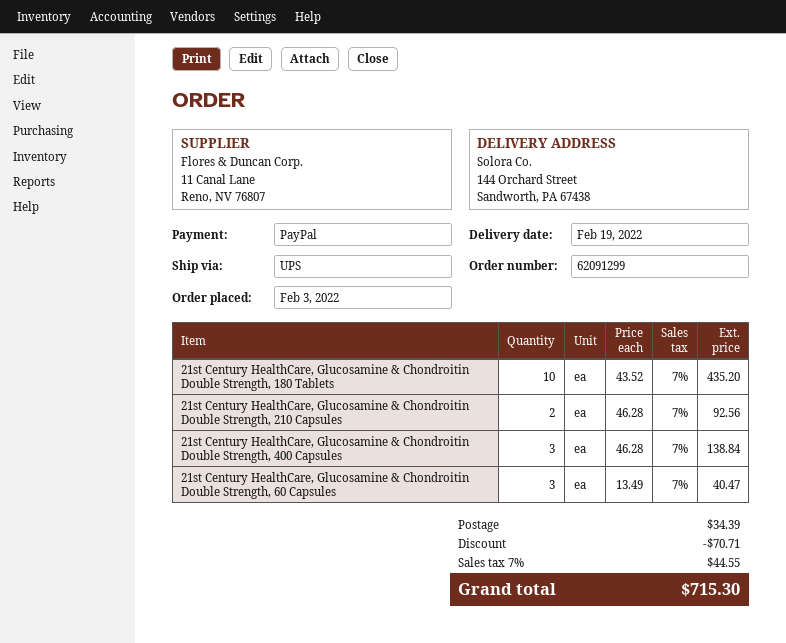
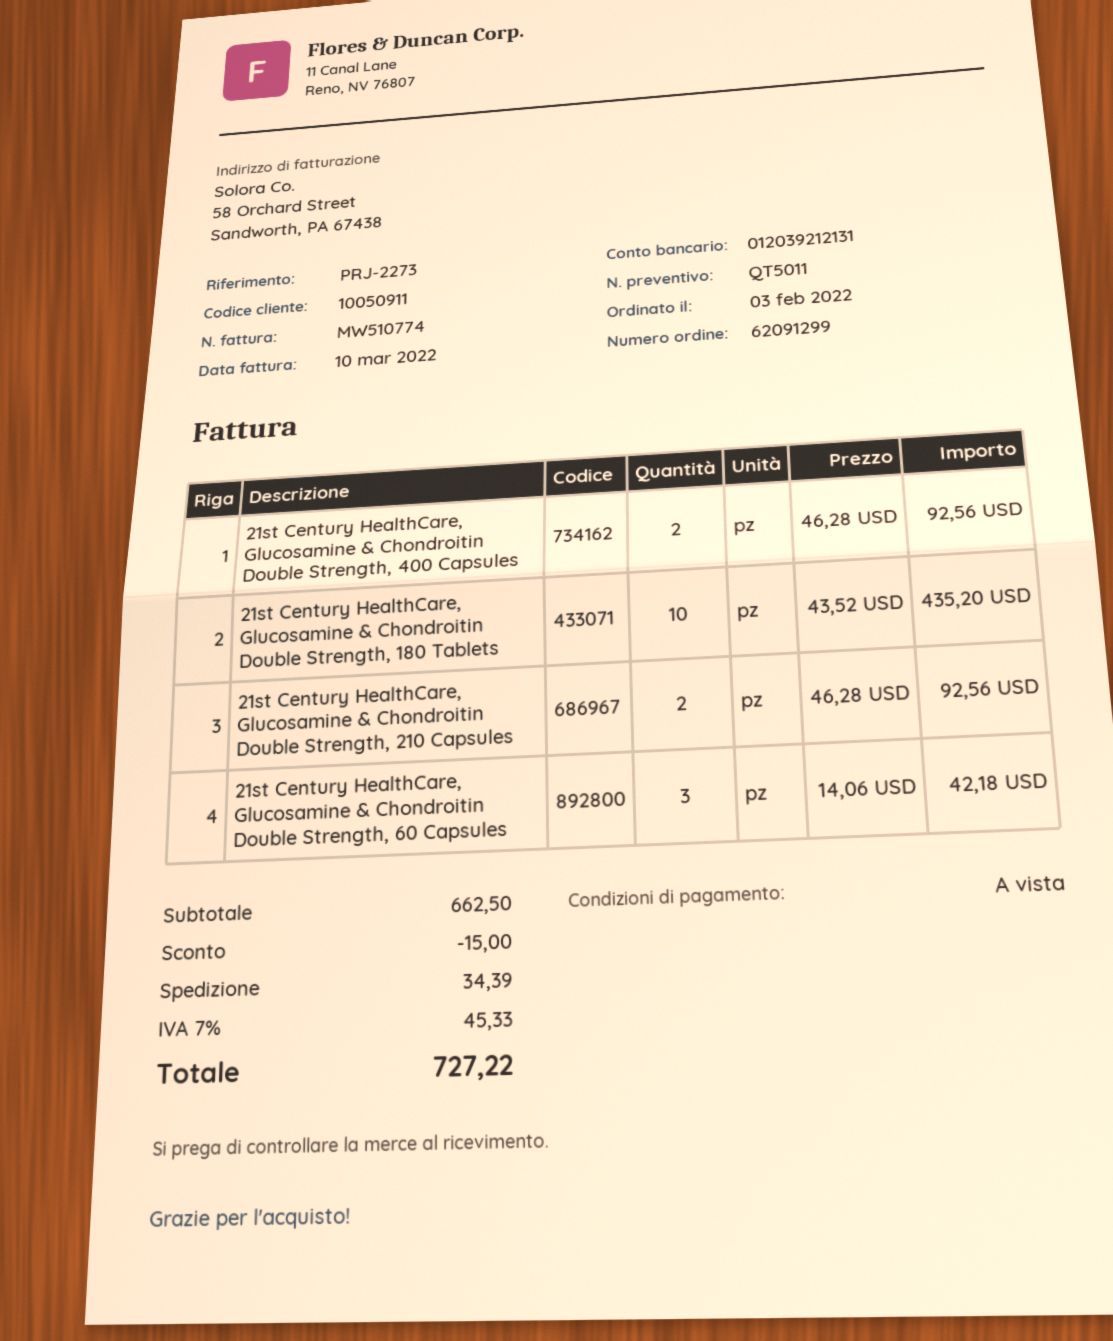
21st Century HealthCare, Glucosamine & Chondroitin Double Strength, 400 Capsules: 3 x 46.28 = 138.84 -> 2 x 46.28 = 92.56
21st Century HealthCare, Glucosamine & Chondroitin Double Strength, 60 Capsules: 3 x 13.49 = 40.47 -> 3 x 14.06 = 42.18
discount: 70.71 -> 15.00
tax: 7% = 44.55 -> 7% = 45.33
total: 715.30 -> 727.22

